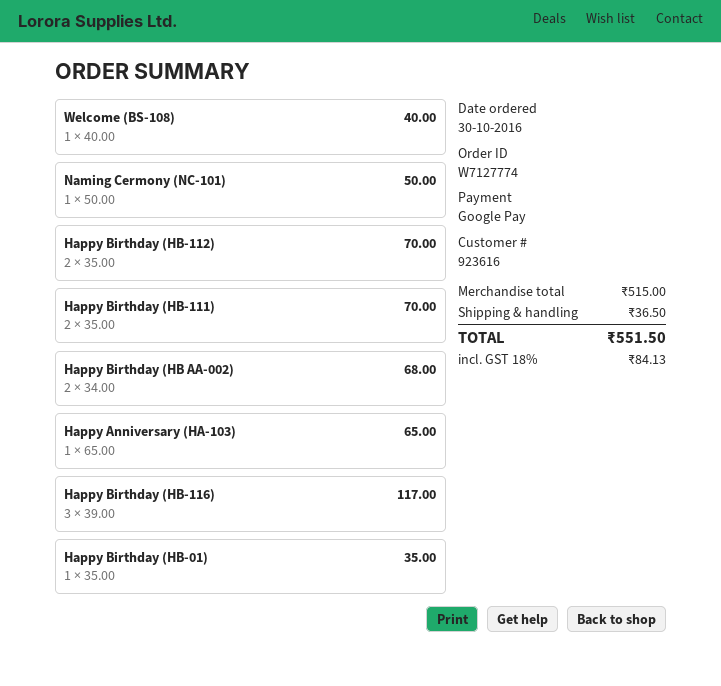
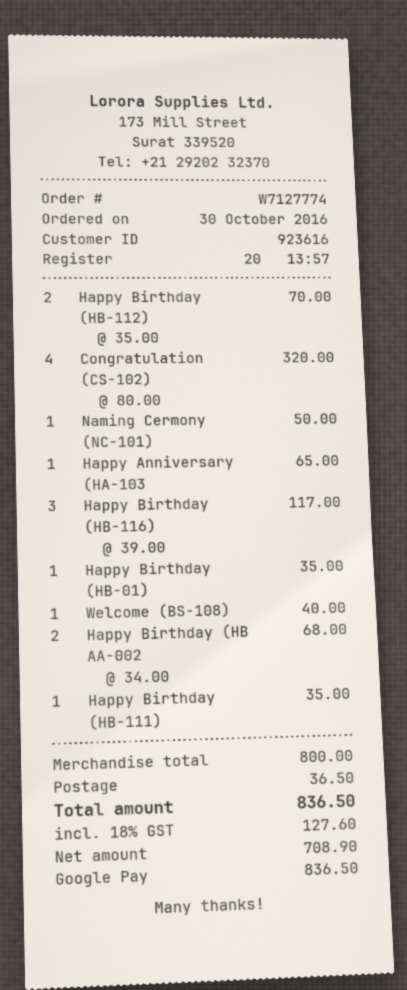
Happy Birthday (HB-111): 2 x 35.00 = 70.00 -> 1 x 35.00 = 35.00
Congratulation (CS-102): none -> 4 x 80.00 = 320.00
subtotal: 515.00 -> 800.00
tax: 18% = 84.13 -> 18% = 127.60
total: 551.50 -> 836.50

